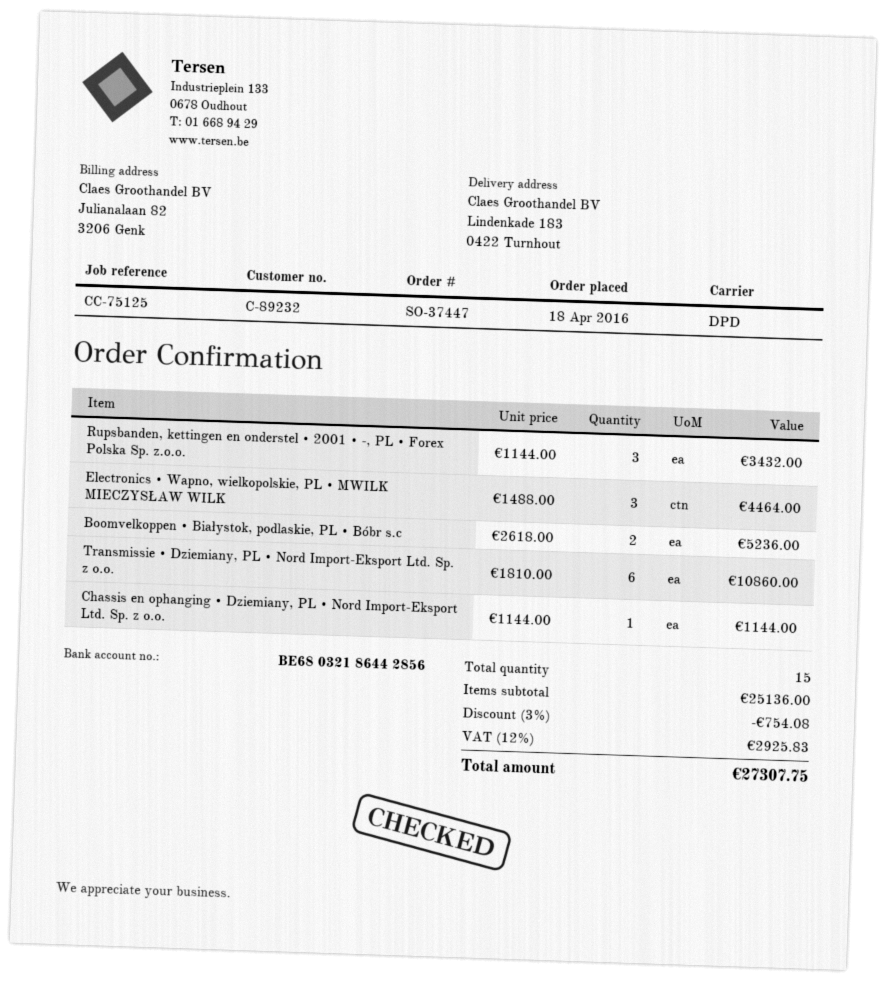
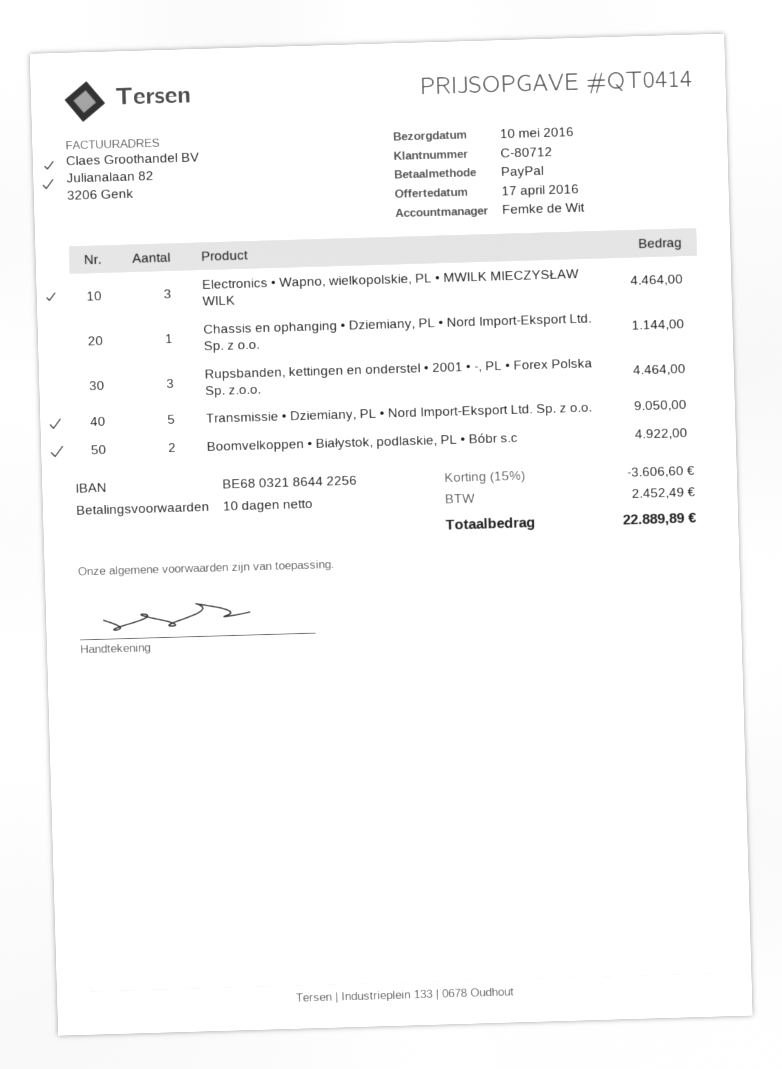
customer number: C-89232 -> C-80712
bank account: BE68032186442856 -> BE68032186442256
Rupsbanden, kettingen en onderstel • 2001 • -, PL • Forex Polska Sp. z.o.o.: 3 for 3432.00 -> 3 for 4464.00
Boomvelkoppen • Białystok, podlaskie, PL • Bóbr s.c: 2 for 5236.00 -> 2 for 4922.00
Transmissie • Dziemiany, PL • Nord Import-Eksport Ltd. Sp. z o.o.: 6 for 10860.00 -> 5 for 9050.00
discount: 3% = 754.08 -> 15% = 3606.60
tax: 2925.83 -> 2452.49
total: 27307.75 -> 22889.89

